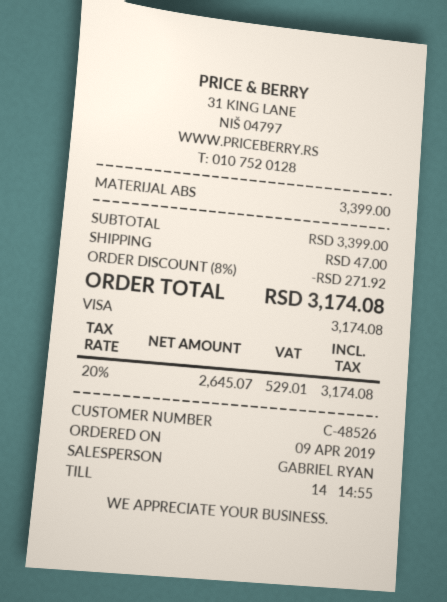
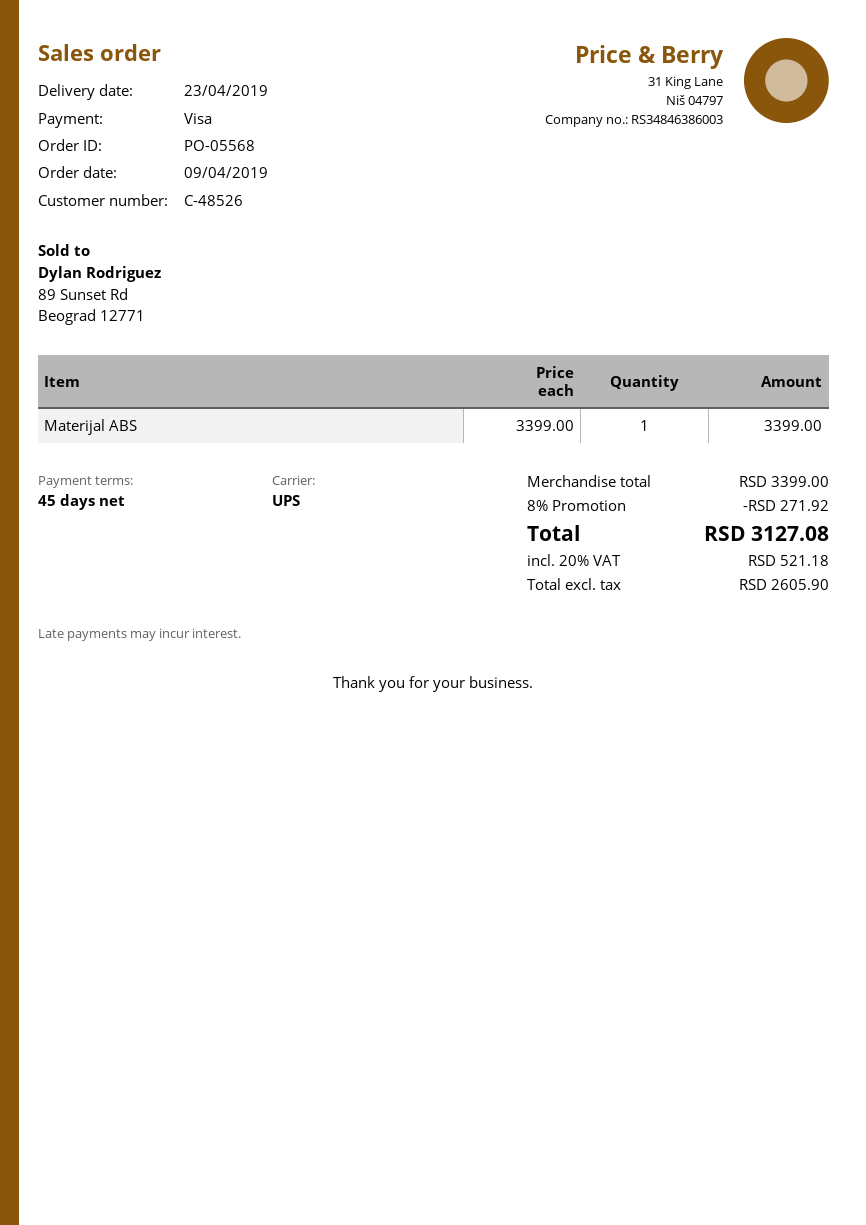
shipping: 47.00 -> none
net: 2645.07 -> 2605.90
tax: 20% = 529.01 -> 20% = 521.18
total: 3174.08 -> 3127.08

